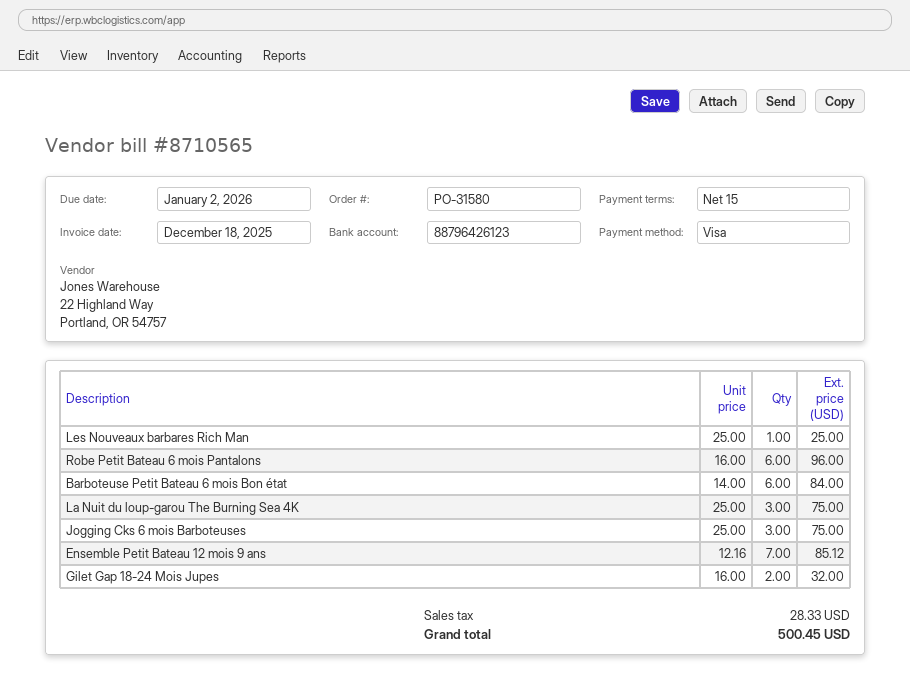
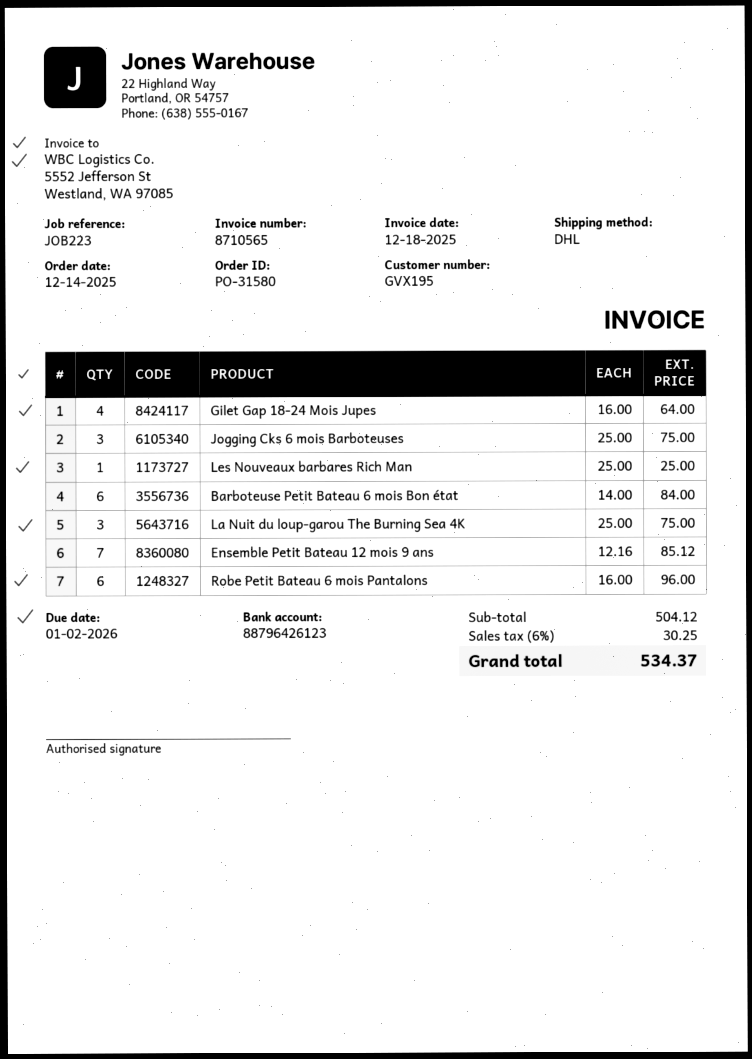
Gilet Gap 18-24 Mois Jupes: 2 x 16.00 = 32.00 -> 4 x 16.00 = 64.00
tax: 28.33 -> 30.25
total: 500.45 -> 534.37

